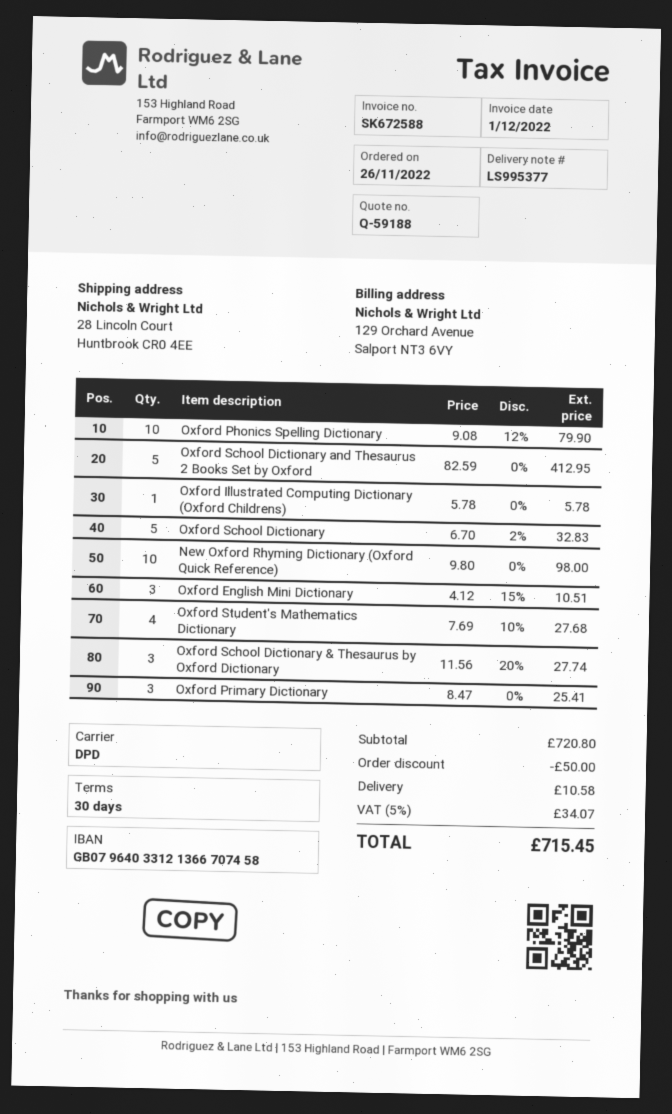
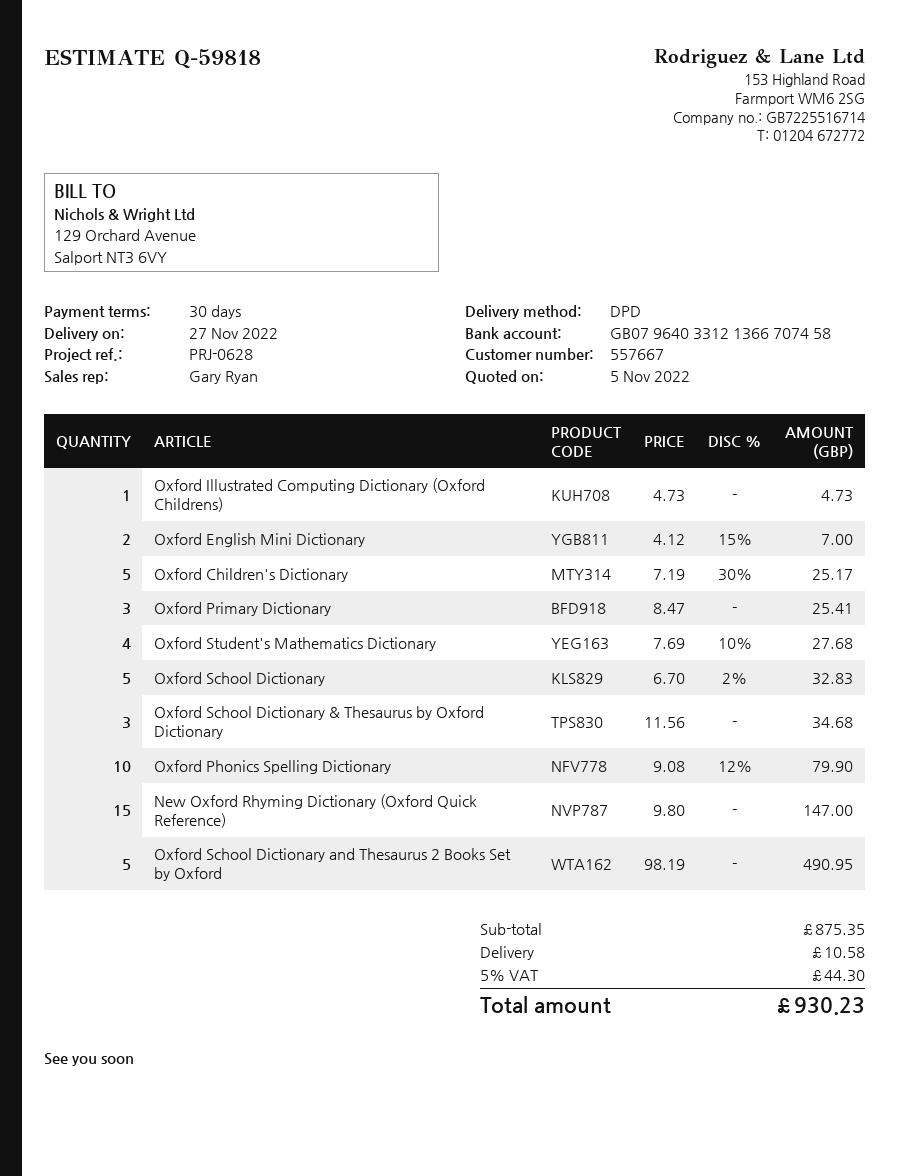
quote number: Q-59188 -> Q-59818
Oxford School Dictionary and Thesaurus 2 Books Set by Oxford: 5 x 82.59 = 412.95 -> 5 x 98.19 = 490.95
Oxford Illustrated Computing Dictionary (Oxford Childrens): 1 x 5.78 = 5.78 -> 1 x 4.73 = 4.73
New Oxford Rhyming Dictionary (Oxford Quick Reference): 10 x 9.80 = 98.00 -> 15 x 9.80 = 147.00
Oxford English Mini Dictionary: 3 x 4.12 - 15% = 10.51 -> 2 x 4.12 - 15% = 7.00
Oxford School Dictionary & Thesaurus by Oxford Dictionary: 3 x 11.56 - 20% = 27.74 -> 3 x 11.56 = 34.68
Oxford Children's Dictionary: none -> 5 x 7.19 - 30% = 25.17
subtotal: 720.80 -> 875.35
discount: 50.00 -> none
tax: 5% = 34.07 -> 5% = 44.30
total: 715.45 -> 930.23

